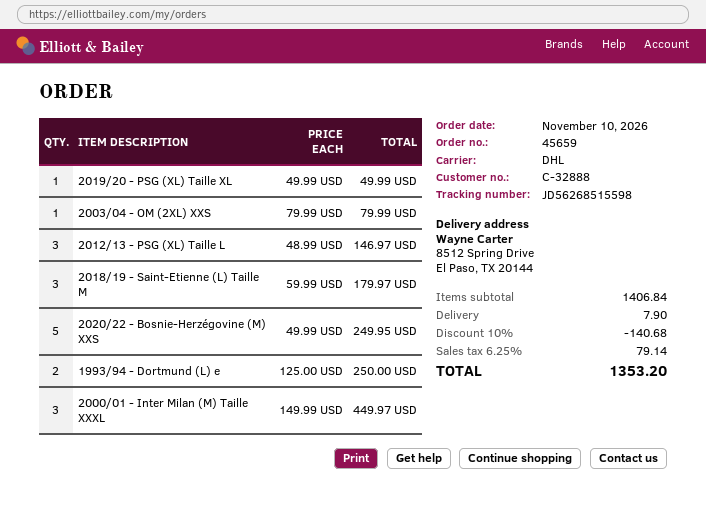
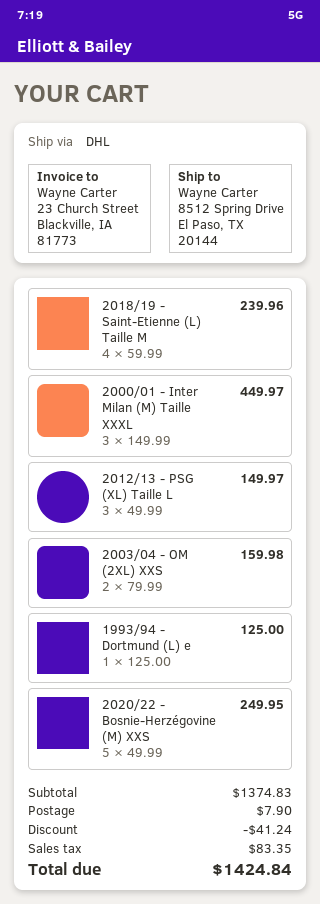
2019/20 - PSG (XL) Taille XL: 1 x 49.99 = 49.99 -> none
2003/04 - OM (2XL) XXS: 1 x 79.99 = 79.99 -> 2 x 79.99 = 159.98
2012/13 - PSG (XL) Taille L: 3 x 48.99 = 146.97 -> 3 x 49.99 = 149.97
2018/19 - Saint-Etienne (L) Taille M: 3 x 59.99 = 179.97 -> 4 x 59.99 = 239.96
1993/94 - Dortmund (L) e: 2 x 125.00 = 250.00 -> 1 x 125.00 = 125.00
subtotal: 1406.84 -> 1374.83
discount: 140.68 -> 41.24
tax: 79.14 -> 83.35
total: 1353.20 -> 1424.84

